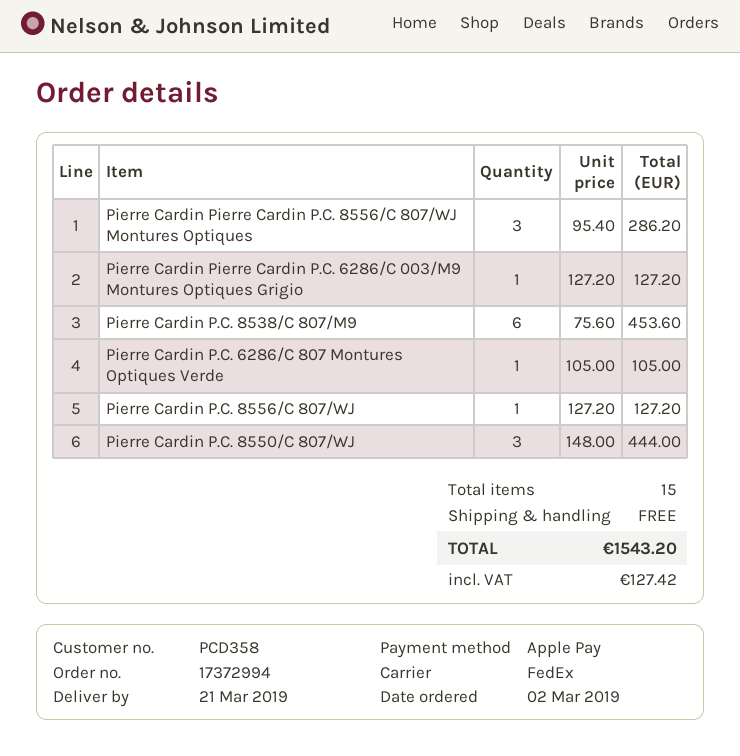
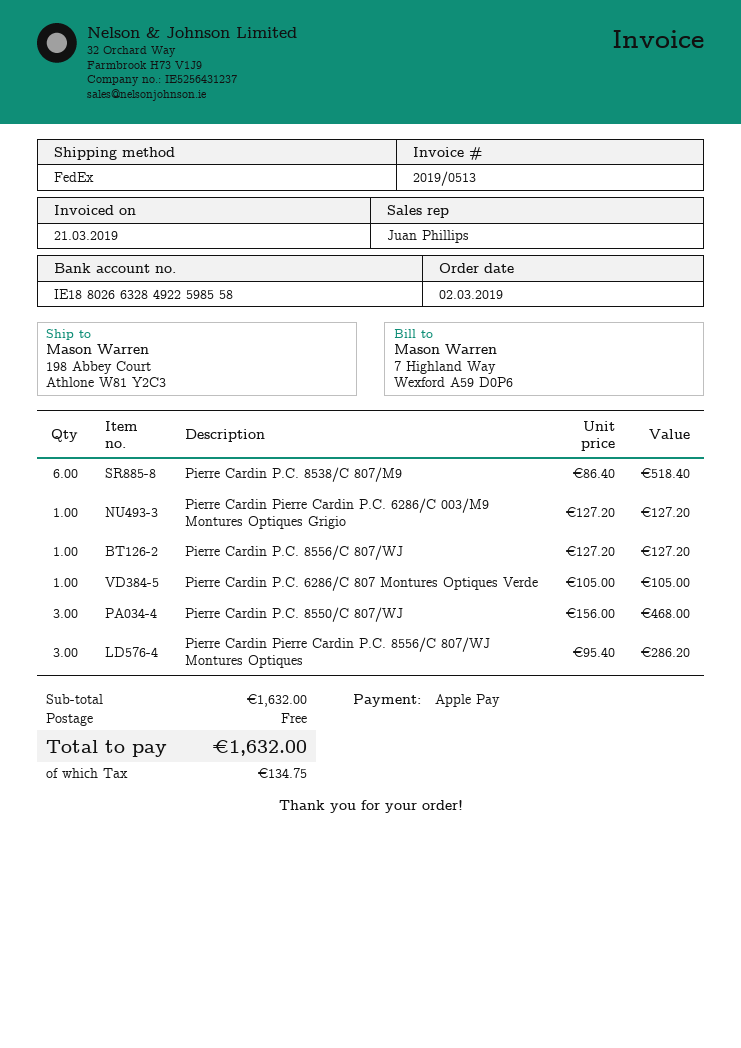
Pierre Cardin P.C. 8538/C 807/M9: 6 x 75.60 = 453.60 -> 6 x 86.40 = 518.40
Pierre Cardin P.C. 8550/C 807/WJ: 3 x 148.00 = 444.00 -> 3 x 156.00 = 468.00
tax: 127.42 -> 134.75
total: 1543.20 -> 1632.00

